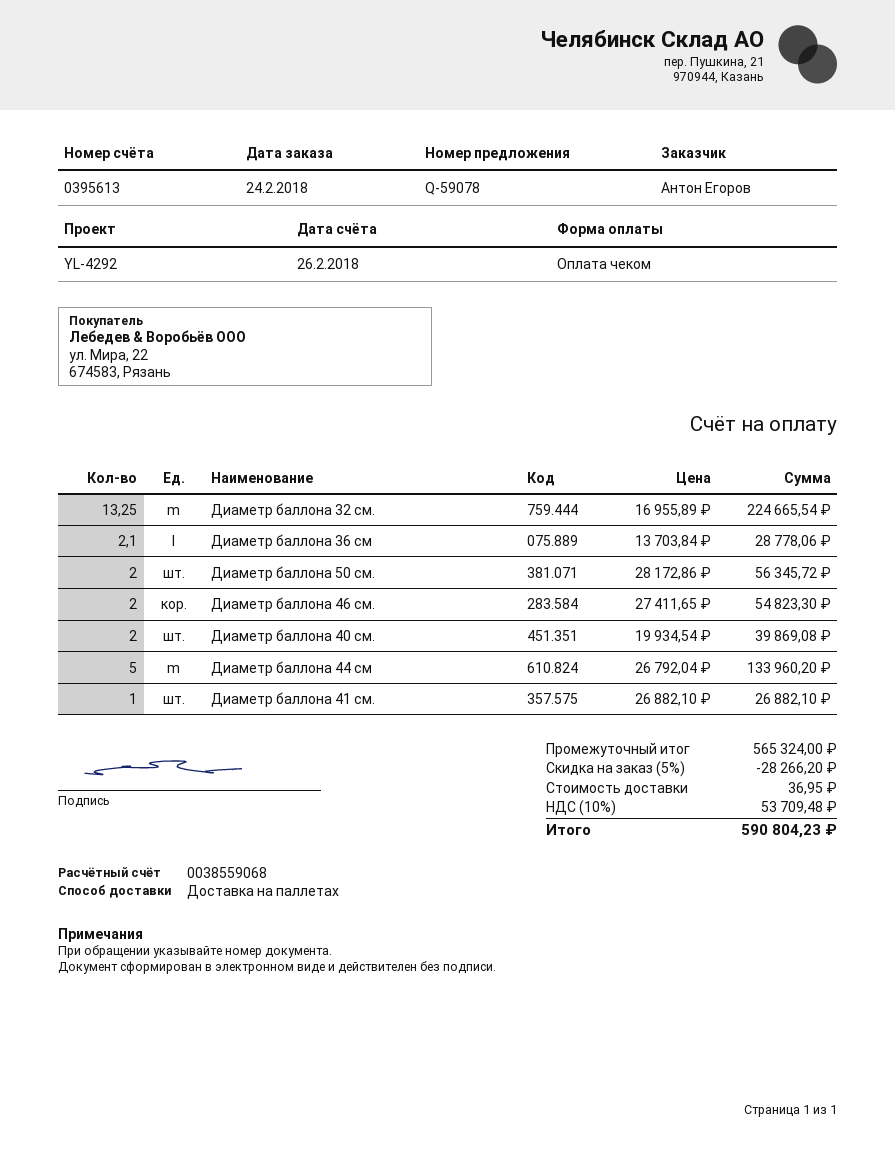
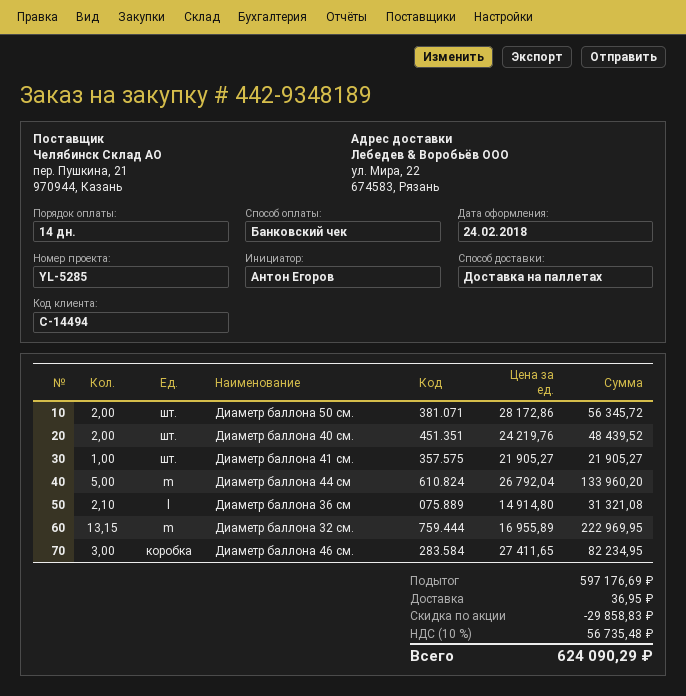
reference: YL-4292 -> YL-5285
Диаметр баллона 32 см.: 13.25 x 16955.89 = 224665.54 -> 13.15 x 16955.89 = 222969.95
Диаметр баллона 36 см: 2.1 x 13703.84 = 28778.06 -> 2.1 x 14914.80 = 31321.08
Диаметр баллона 46 см.: 2 x 27411.65 = 54823.30 -> 3 x 27411.65 = 82234.95
Диаметр баллона 40 см.: 2 x 19934.54 = 39869.08 -> 2 x 24219.76 = 48439.52
Диаметр баллона 41 см.: 1 x 26882.10 = 26882.10 -> 1 x 21905.27 = 21905.27
subtotal: 565324.00 -> 597176.69
discount: 28266.20 -> 29858.83
tax: 10% = 53709.48 -> 10% = 56735.48
total: 590804.23 -> 624090.29

